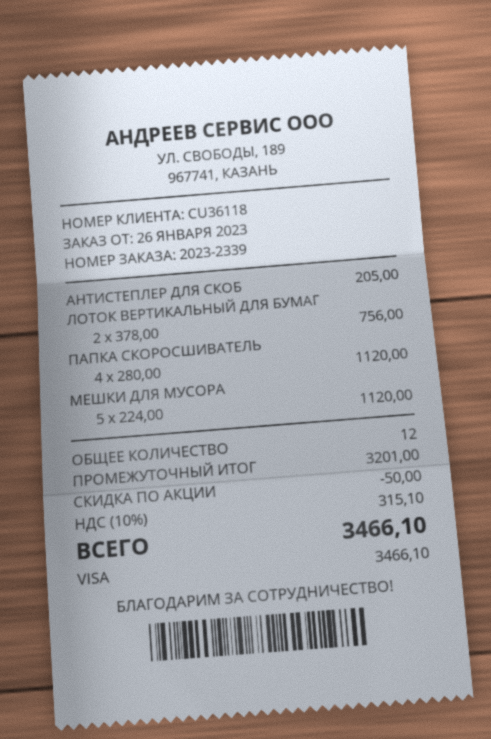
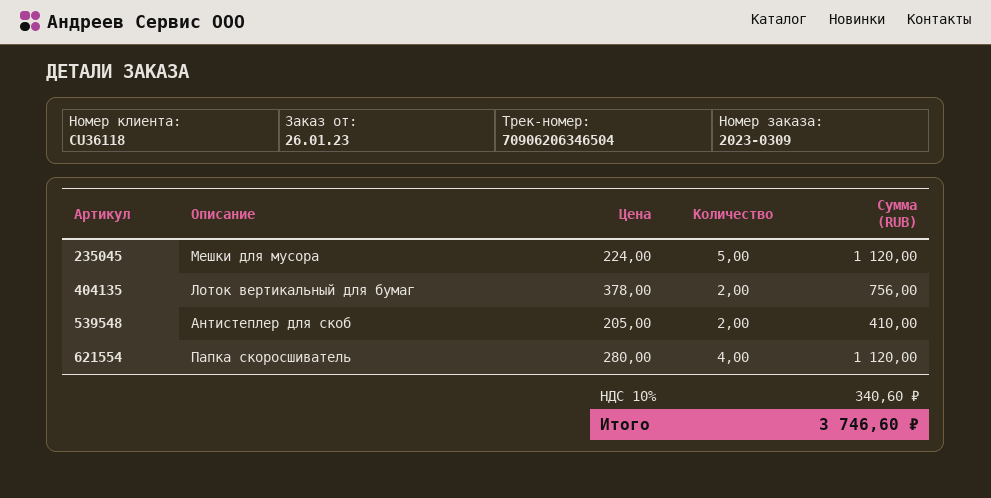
order number: 2023-2339 -> 2023-0309
АНТИСТЕПЛЕР ДЛЯ СКОБ: 1 x 205.00 = 205.00 -> 2 x 205.00 = 410.00
discount: 50.00 -> none
tax: 10% = 315.10 -> 10% = 340.60
total: 3466.10 -> 3746.60

